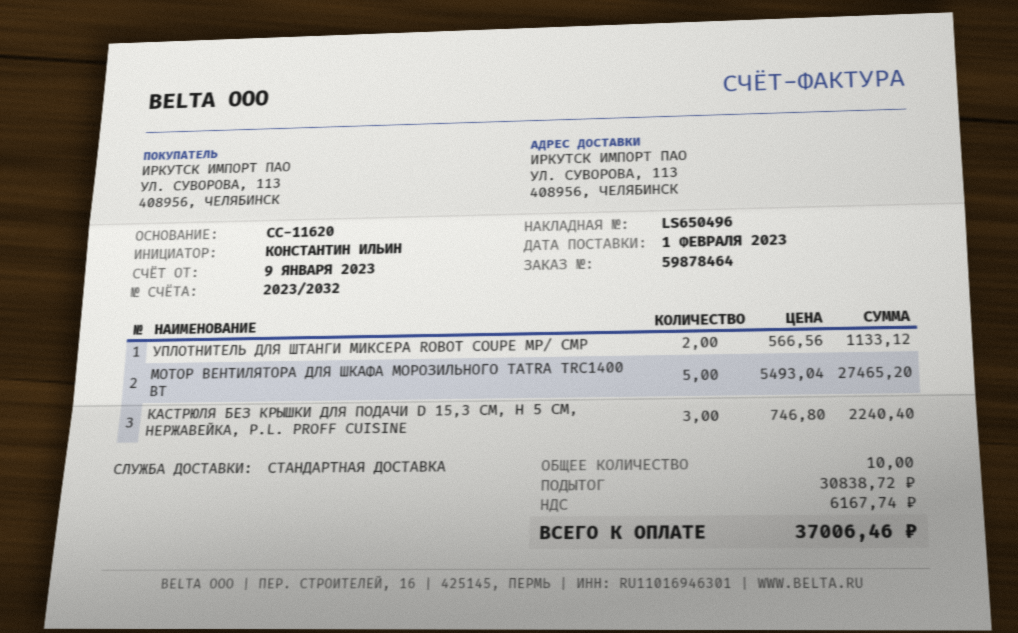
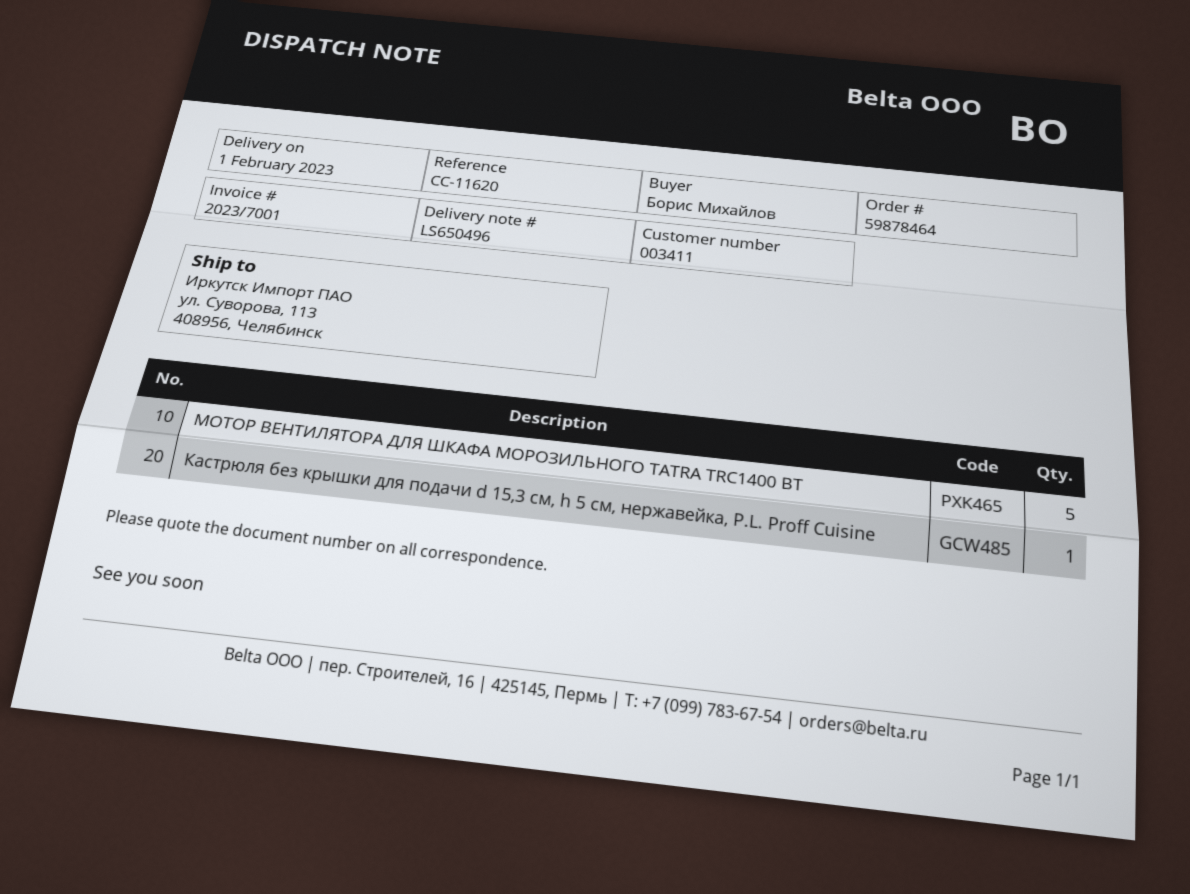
invoice number: 2023/2032 -> 2023/7001
ordered by: КОНСТАНТИН ИЛЬИН -> Борис Михайлов
УПЛОТНИТЕЛЬ ДЛЯ ШТАНГИ МИКСЕРА ROBOT COUPE MP/ CMP: 2 -> none
КАСТРЮЛЯ БЕЗ КРЫШКИ ДЛЯ ПОДАЧИ D 15,3 СМ, H 5 СМ, НЕРЖАВЕЙКА, P.L. PROFF CUISINE: 3 -> 1

